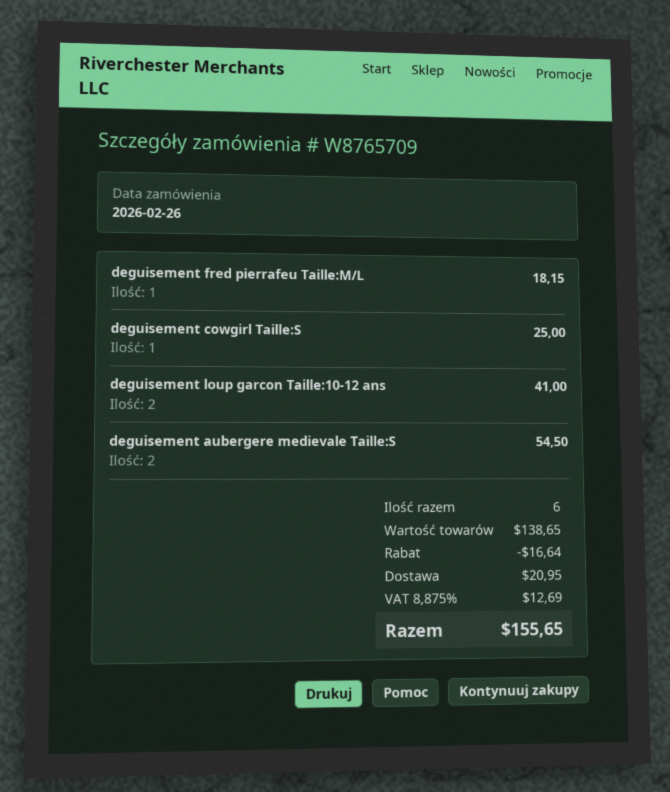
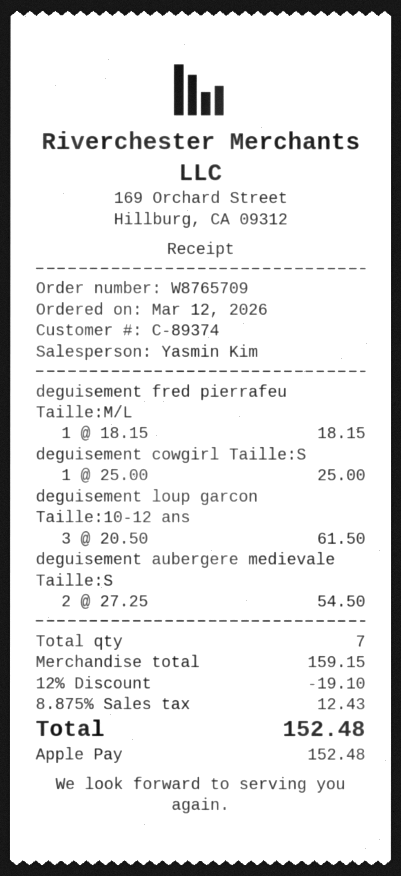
order date: 2026-02-26 -> 2026-03-12
deguisement loup garcon Taille:10-12 ans: 2 for 41.00 -> 3 for 61.50
total quantity: 6 -> 7
subtotal: 138.65 -> 159.15
discount: 16.64 -> 19.10
shipping: 20.95 -> none
tax: 8.875% = 12.69 -> 8.875% = 12.43
total: 155.65 -> 152.48

